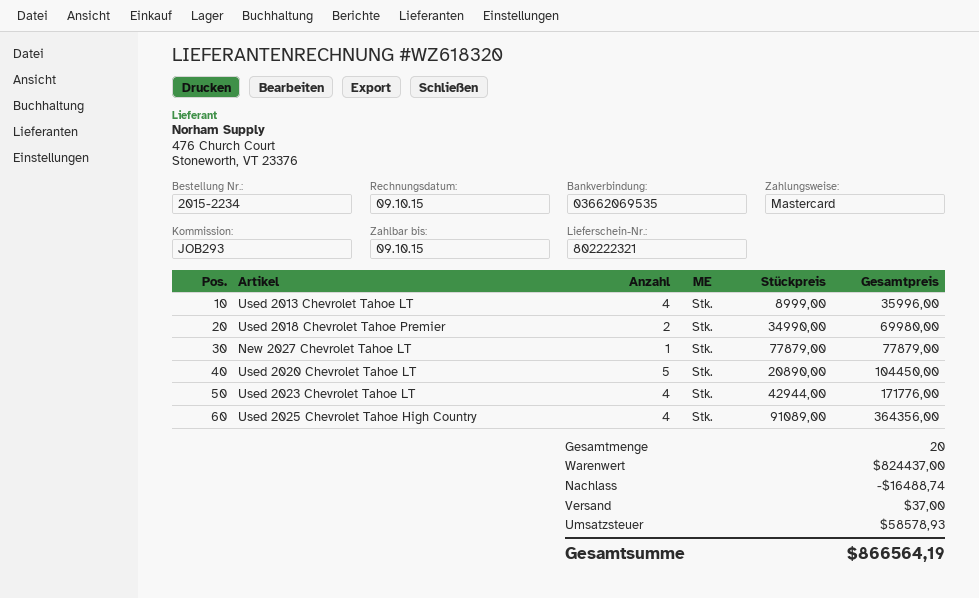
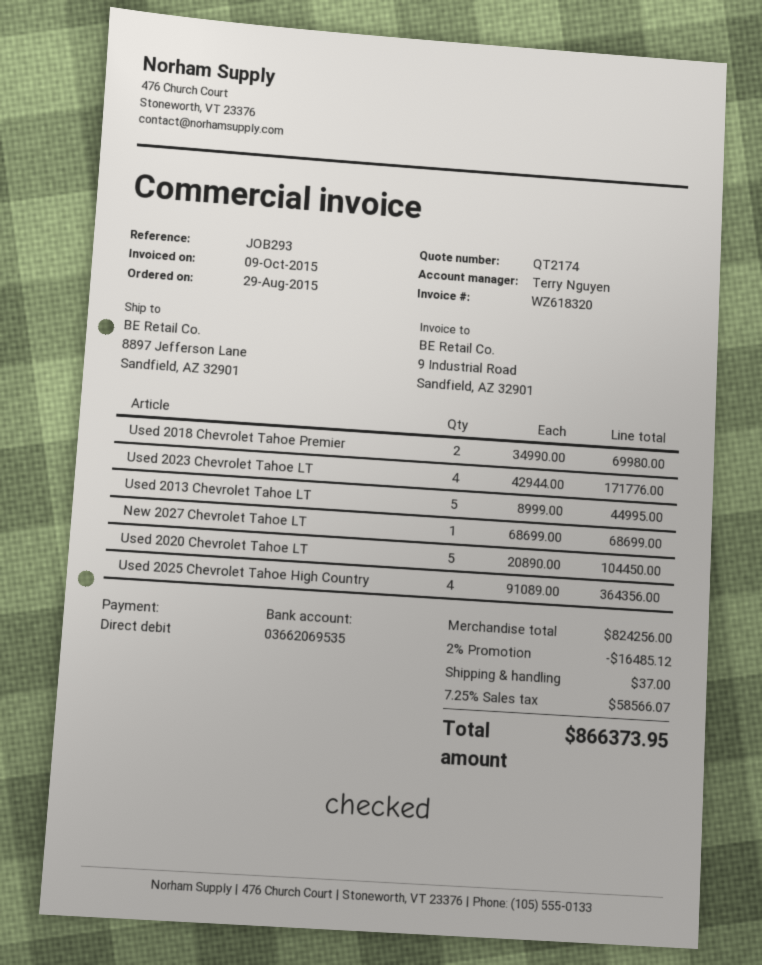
payment method: Mastercard -> direct debit
Used 2013 Chevrolet Tahoe LT: 4 x 8999.00 = 35996.00 -> 5 x 8999.00 = 44995.00
New 2027 Chevrolet Tahoe LT: 1 x 77879.00 = 77879.00 -> 1 x 68699.00 = 68699.00
subtotal: 824437.00 -> 824256.00
discount: 16488.74 -> 16485.12
tax: 58578.93 -> 58566.07
total: 866564.19 -> 866373.95

